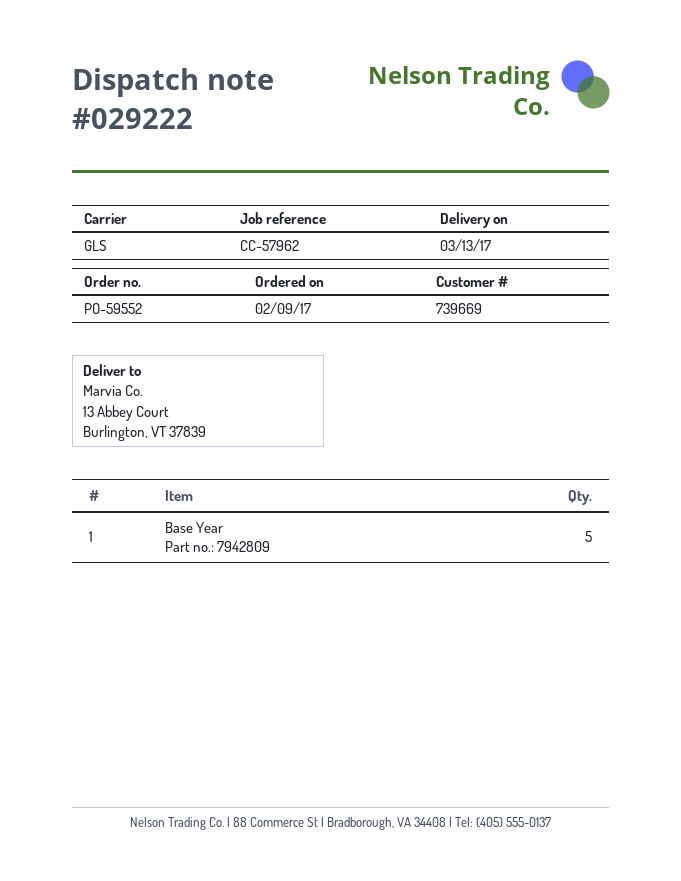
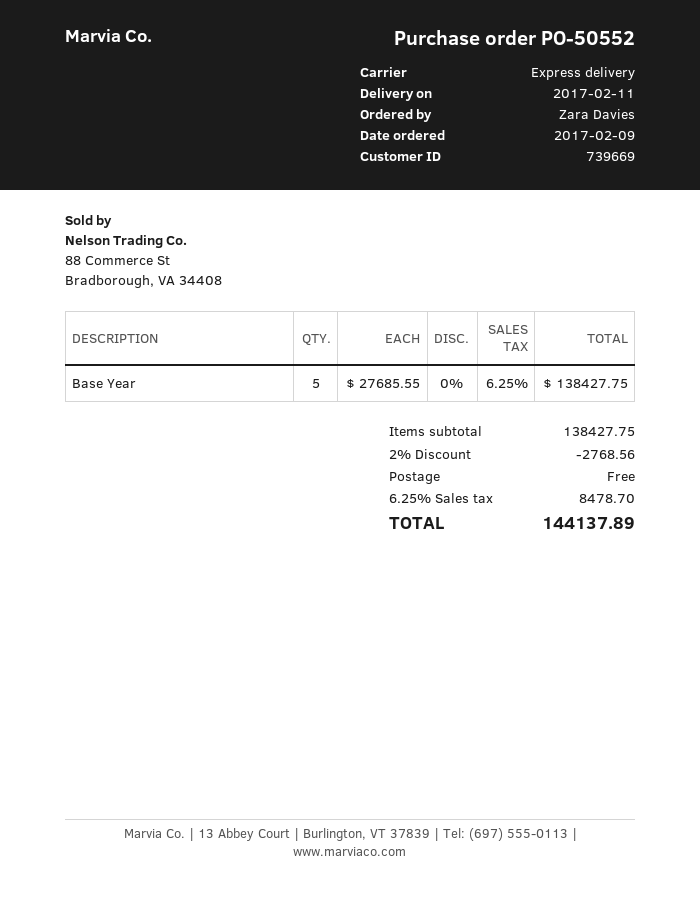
order number: PO-59552 -> PO-50552
delivery date: 2017-03-13 -> 2017-02-11
shipping method: GLS -> express

